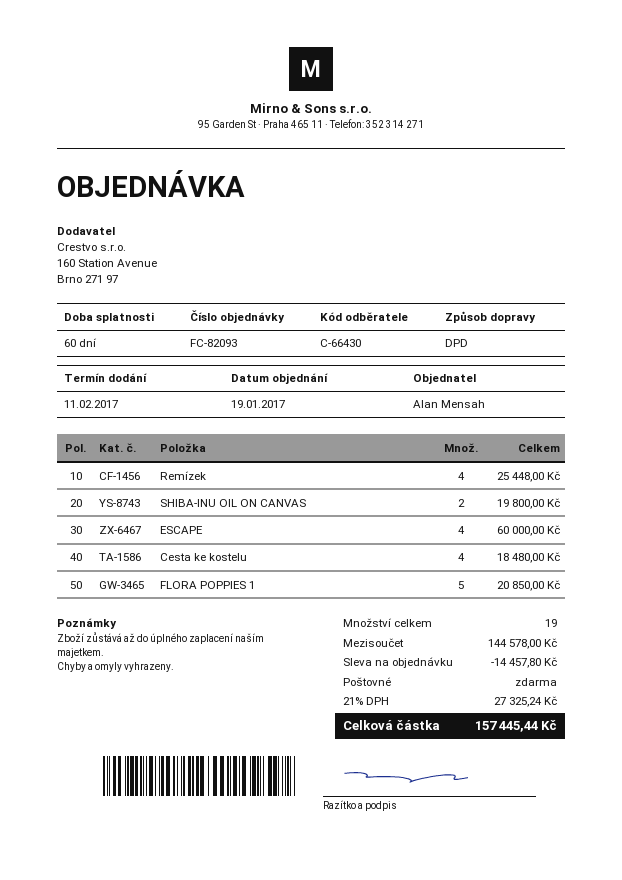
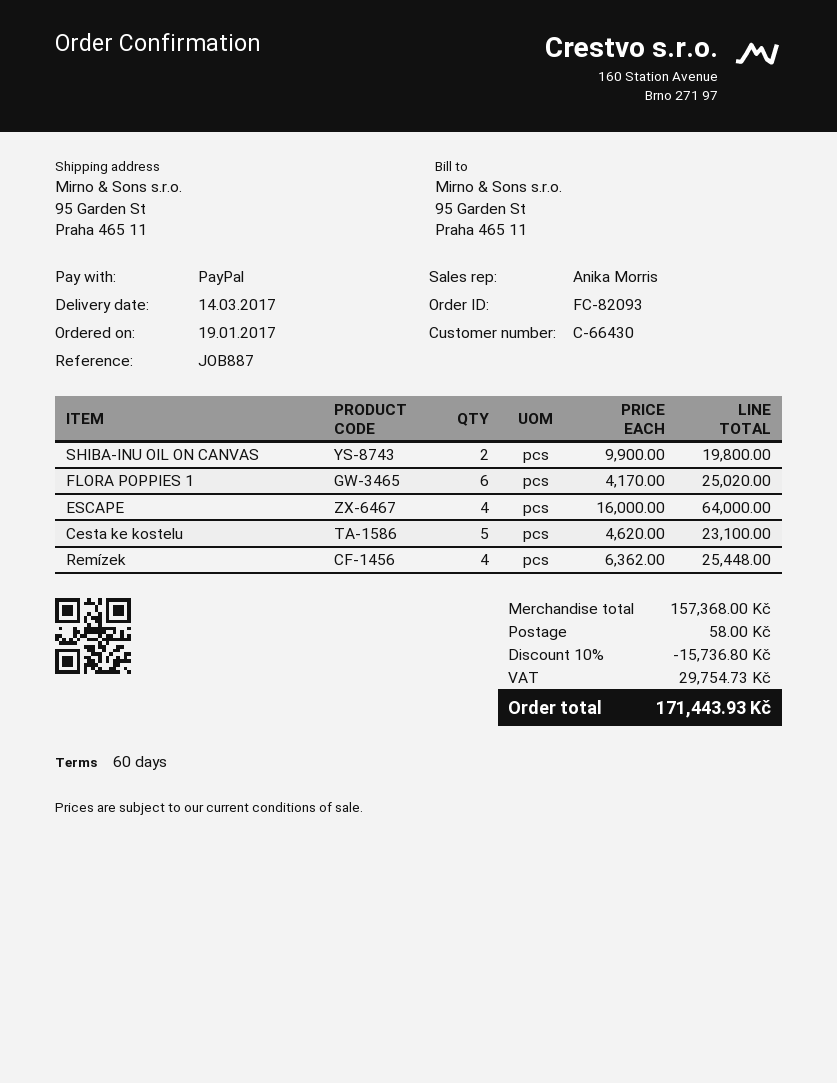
delivery date: 2017-02-11 -> 2017-03-14
ESCAPE: 4 for 60000.00 -> 4 for 64000.00
Cesta ke kostelu: 4 for 18480.00 -> 5 for 23100.00
FLORA POPPIES 1: 5 for 20850.00 -> 6 for 25020.00
subtotal: 144578.00 -> 157368.00
discount: 14457.80 -> 15736.80
shipping: 0.00 -> 58.00
tax: 27325.24 -> 29754.73
total: 157445.44 -> 171443.93

